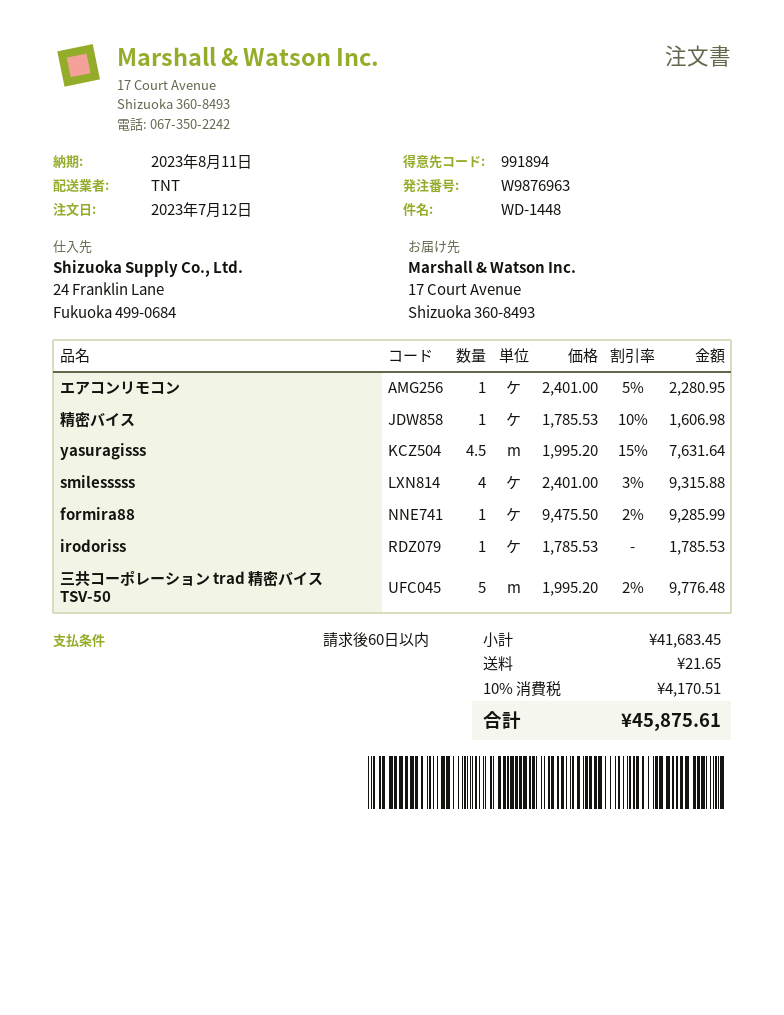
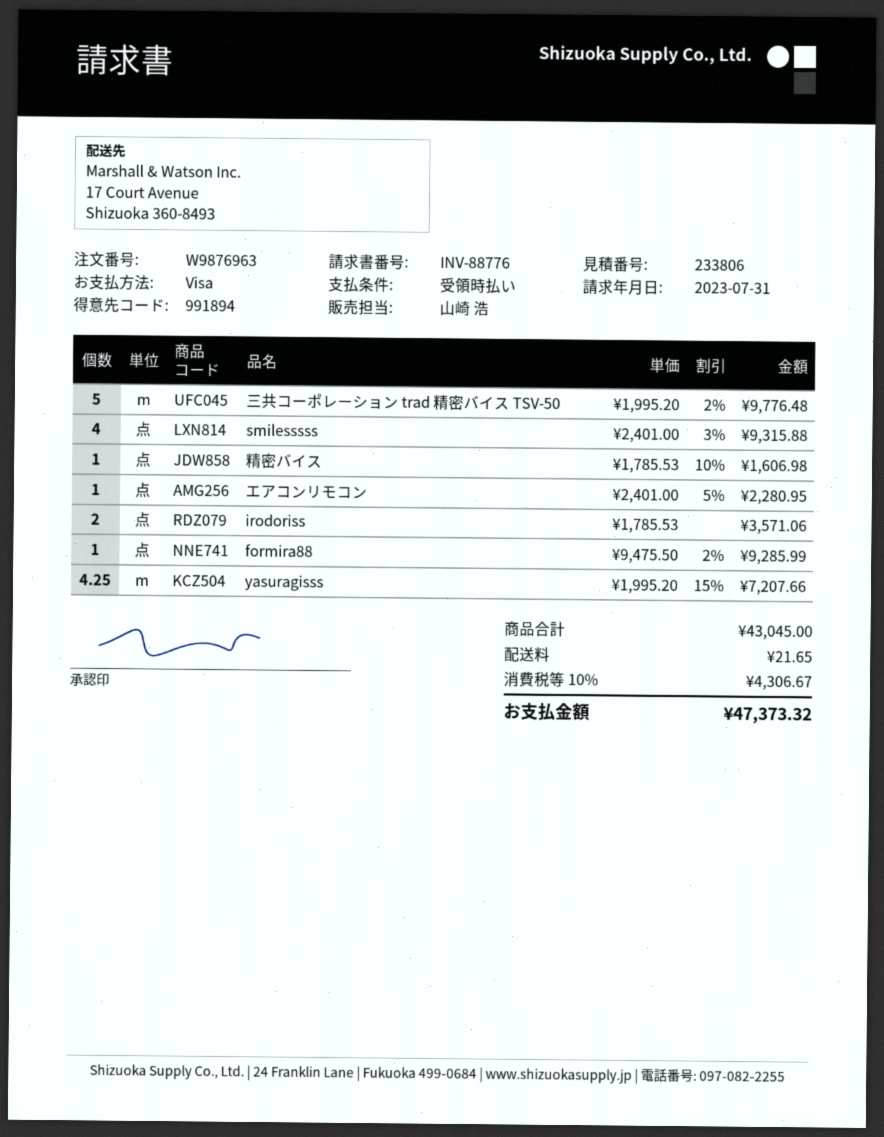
payment terms: 60 days -> on receipt
yasuragisss: 4.5 x 1995.20 - 15% = 7631.64 -> 4.25 x 1995.20 - 15% = 7207.66
irodoriss: 1 x 1785.53 = 1785.53 -> 2 x 1785.53 = 3571.06
subtotal: 41683.45 -> 43045.00
tax: 10% = 4170.51 -> 10% = 4306.67
total: 45875.61 -> 47373.32

